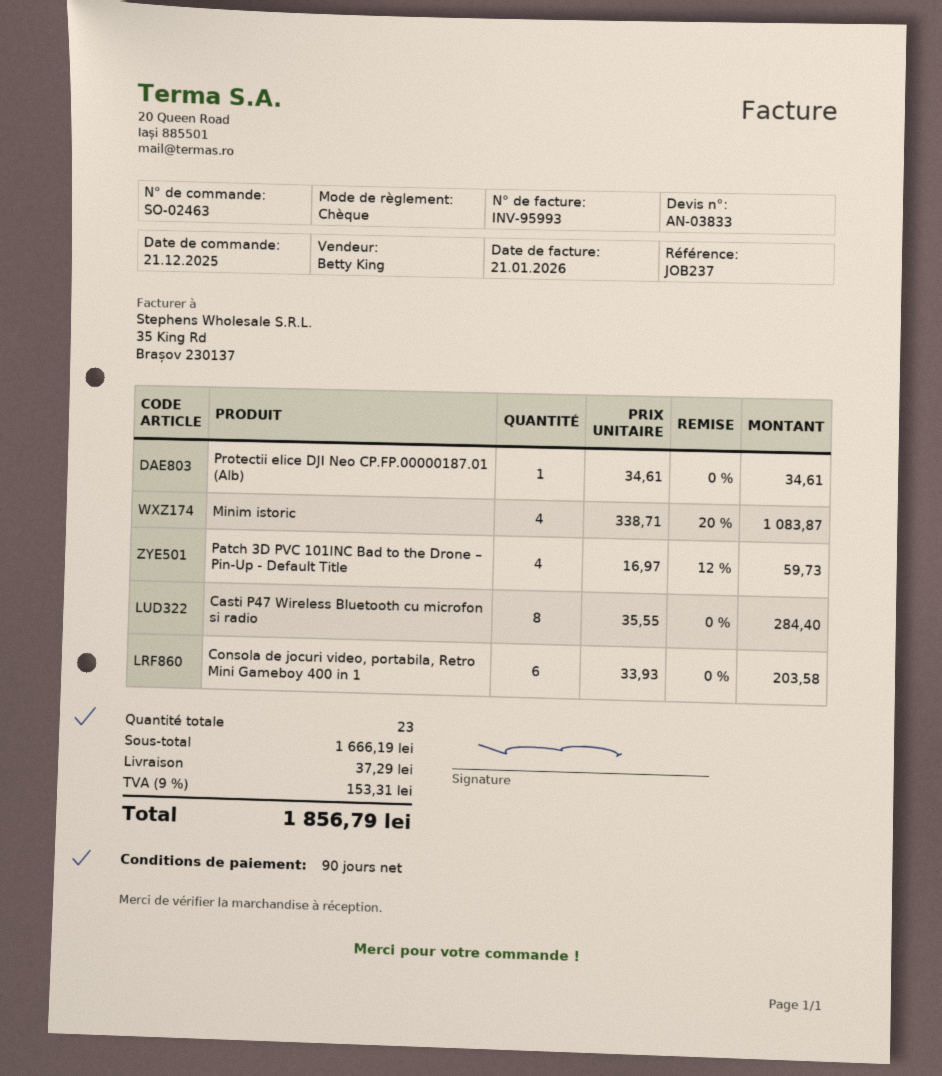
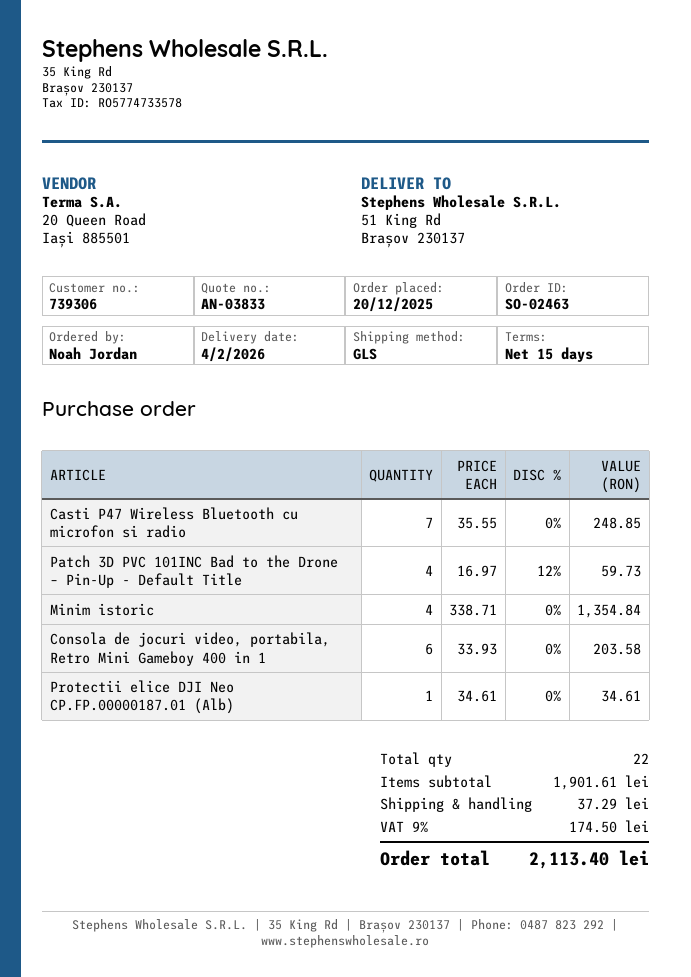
order date: 2025-12-21 -> 2025-12-20
payment terms: 90 days -> 15 days
Minim istoric: 4 x 338.71 - 20% = 1083.87 -> 4 x 338.71 = 1354.84
Casti P47 Wireless Bluetooth cu microfon si radio: 8 x 35.55 = 284.40 -> 7 x 35.55 = 248.85
total quantity: 23 -> 22
subtotal: 1666.19 -> 1901.61
tax: 9% = 153.31 -> 9% = 174.50
total: 1856.79 -> 2113.40

